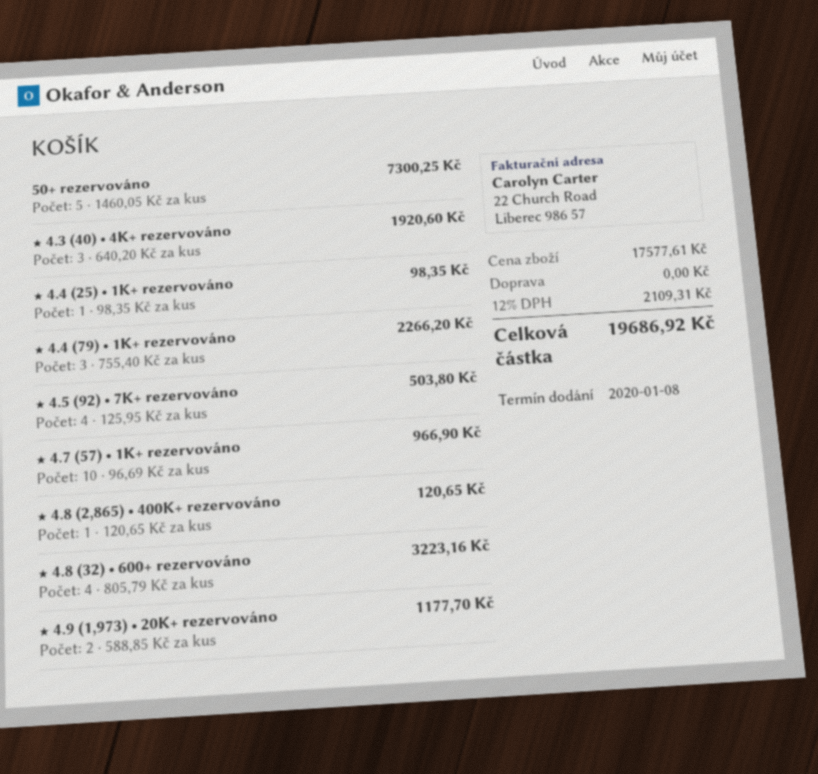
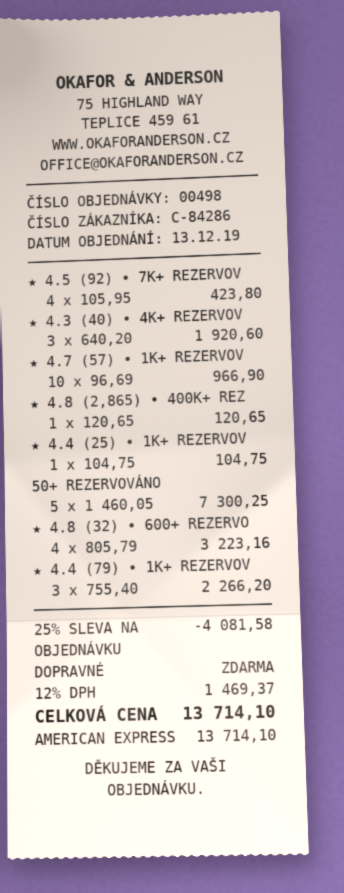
★ 4.4 (25) • 1K+ rezervováno: 1 x 98.35 = 98.35 -> 1 x 104.75 = 104.75
★ 4.5 (92) • 7K+ rezervováno: 4 x 125.95 = 503.80 -> 4 x 105.95 = 423.80
★ 4.9 (1,973) • 20K+ rezervováno: 2 x 588.85 = 1177.70 -> none
discount: none -> 25% = 4081.58
tax: 12% = 2109.31 -> 12% = 1469.37
total: 19686.92 -> 13714.10

